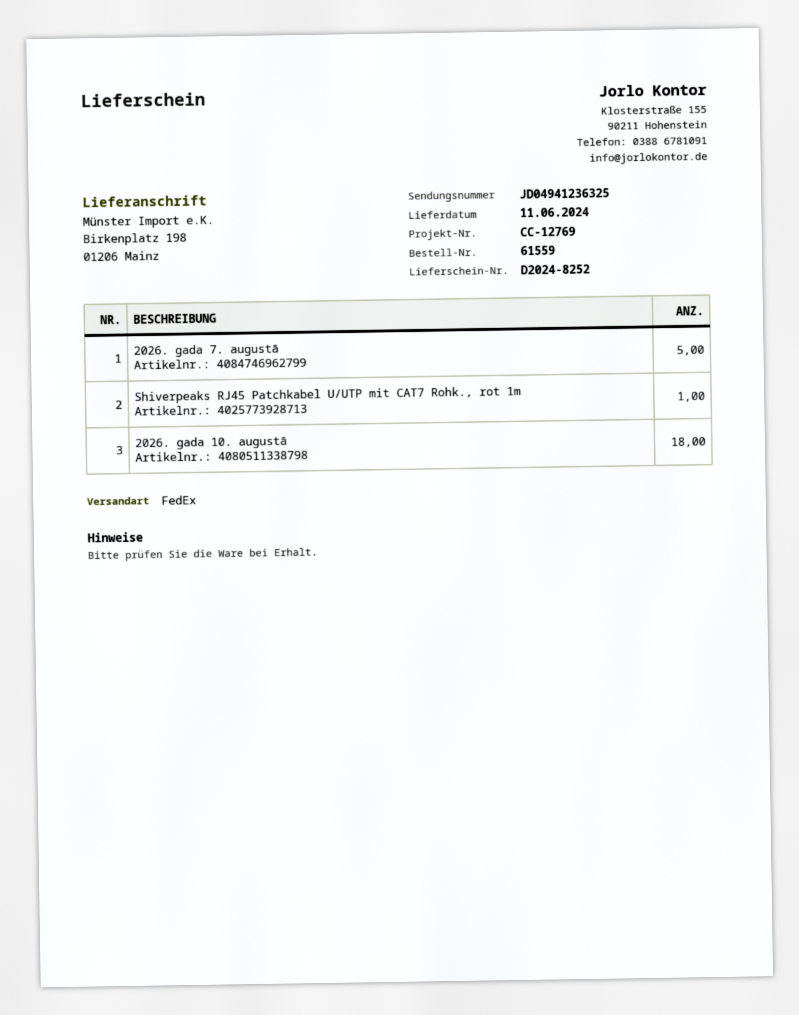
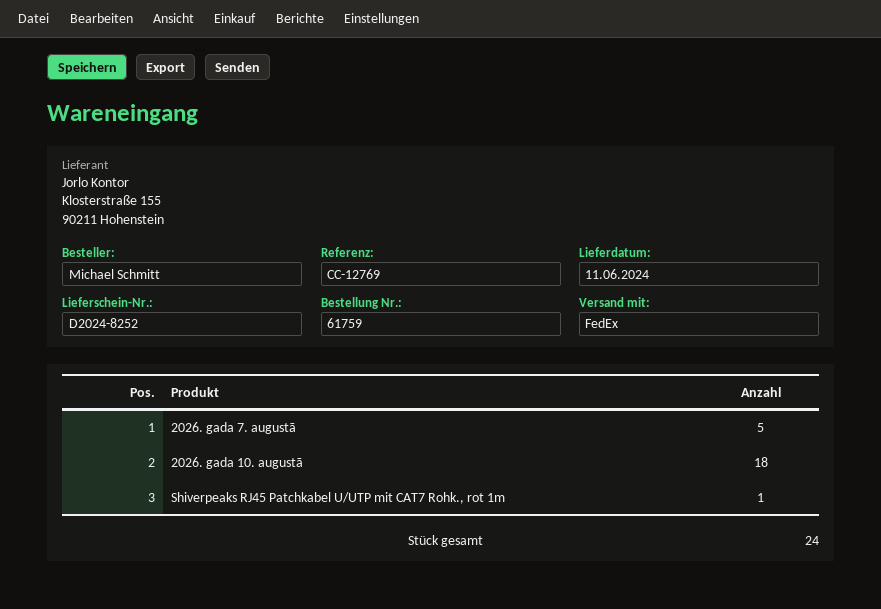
order number: 61559 -> 61759

